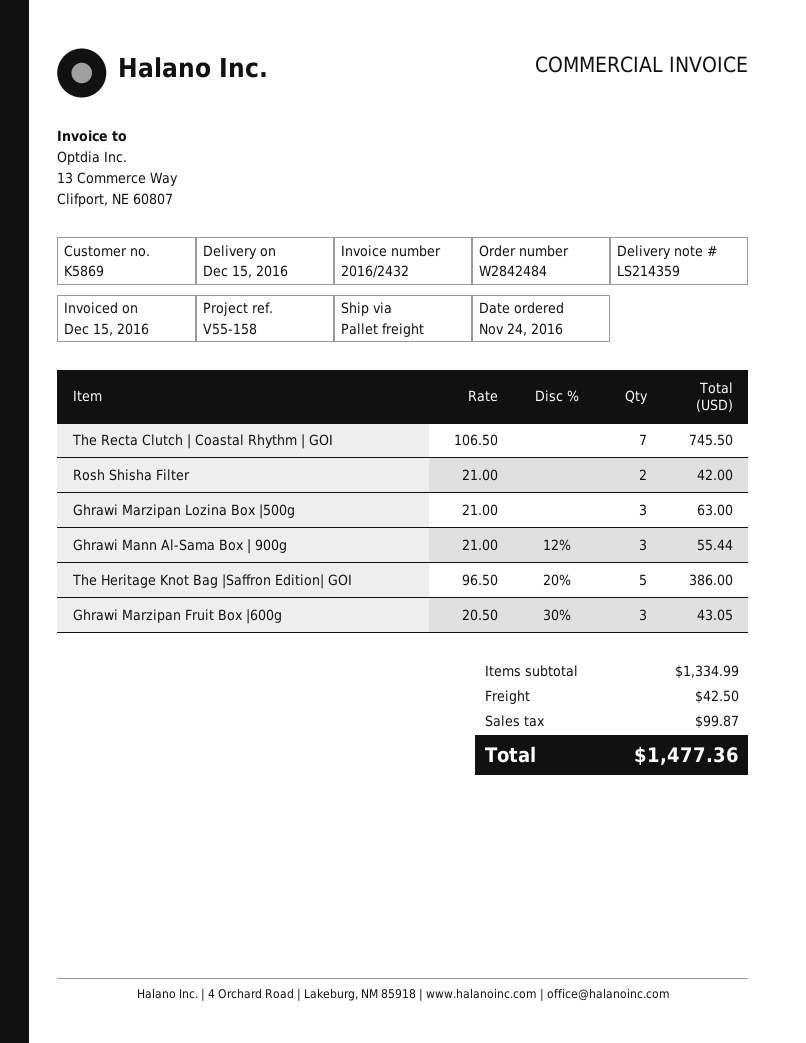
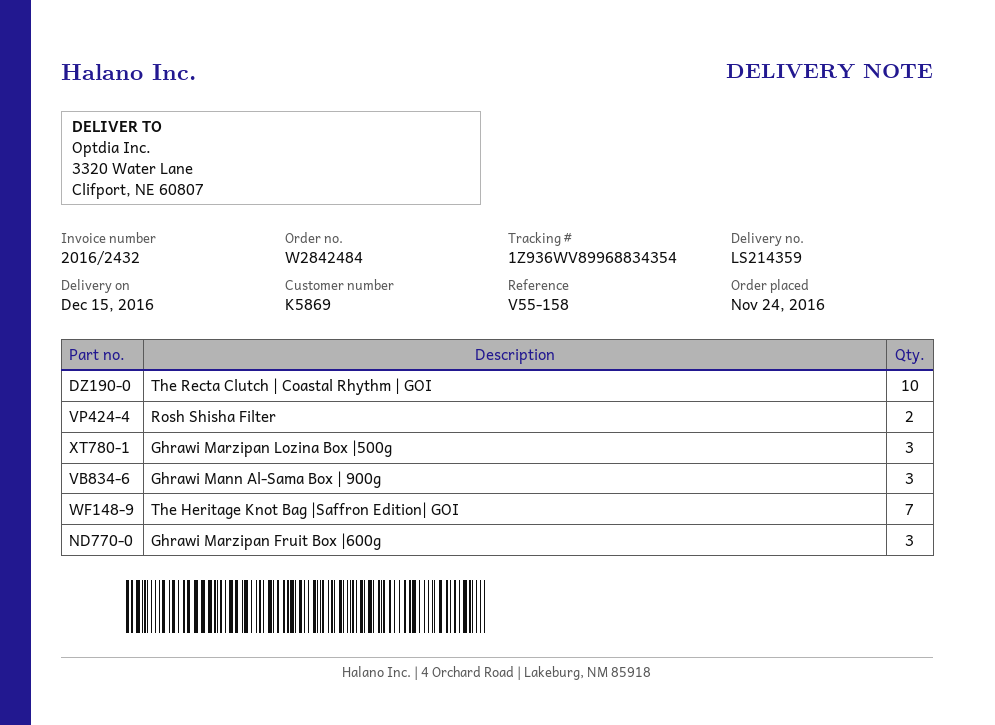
The Recta Clutch | Coastal Rhythm | GOI: 7 -> 10
The Heritage Knot Bag |Saffron Edition| GOI: 5 -> 7

